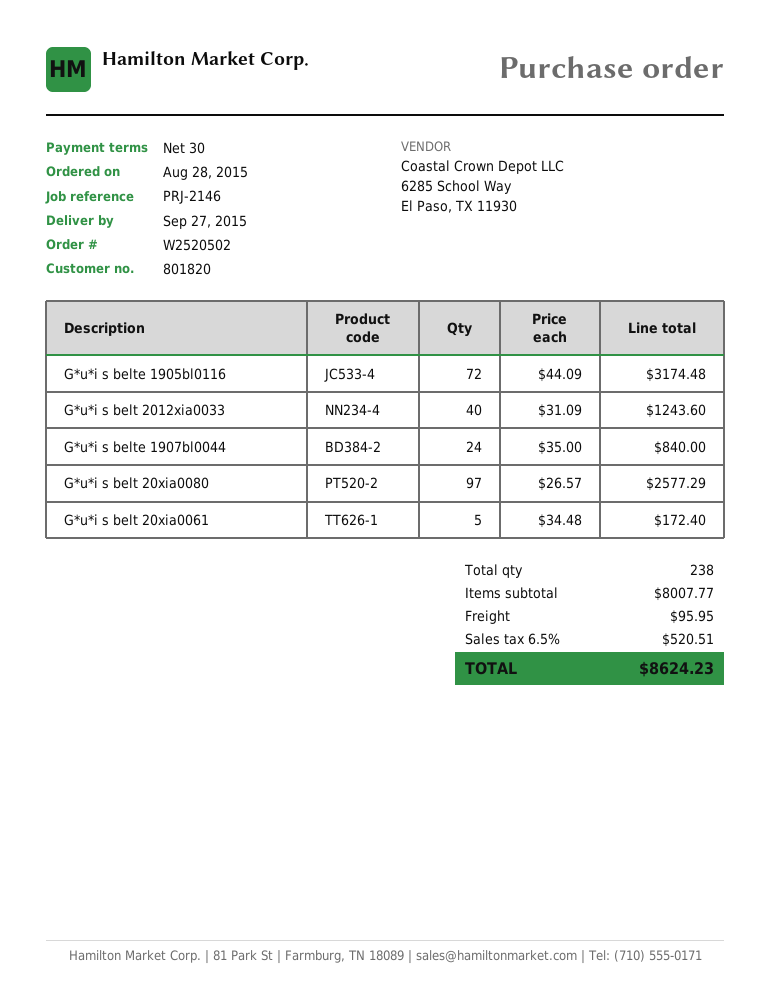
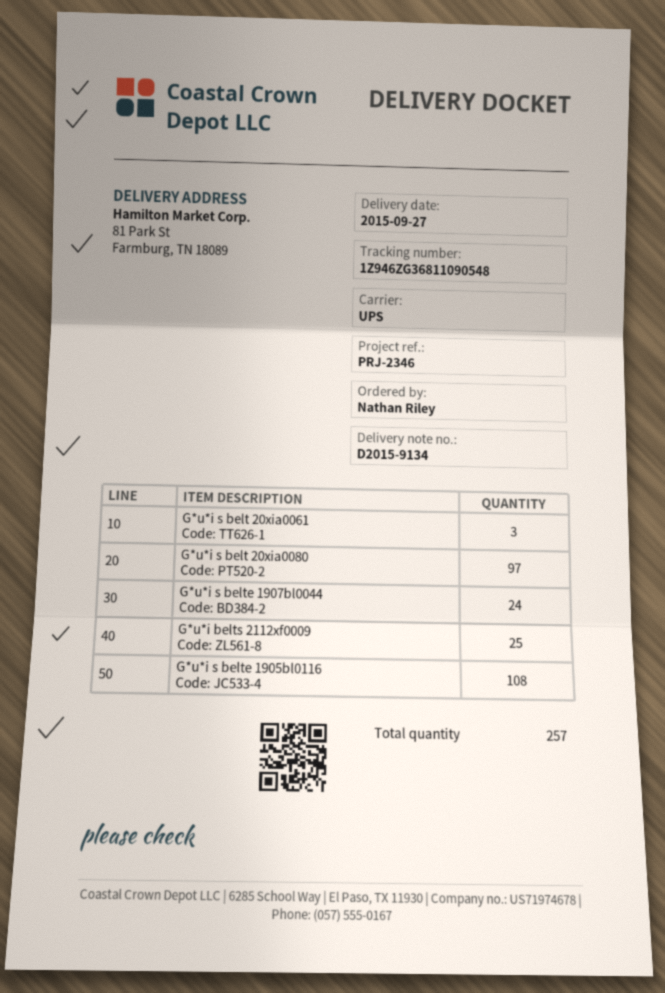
reference: PRJ-2146 -> PRJ-2346
G*u*i s belte 1905bl0116: 72 -> 108
G*u*i s belt 2012xia0033: 40 -> none
G*u*i s belt 20xia0061: 5 -> 3
G*u*i belts 2112xf0009: none -> 25
total quantity: 238 -> 257

